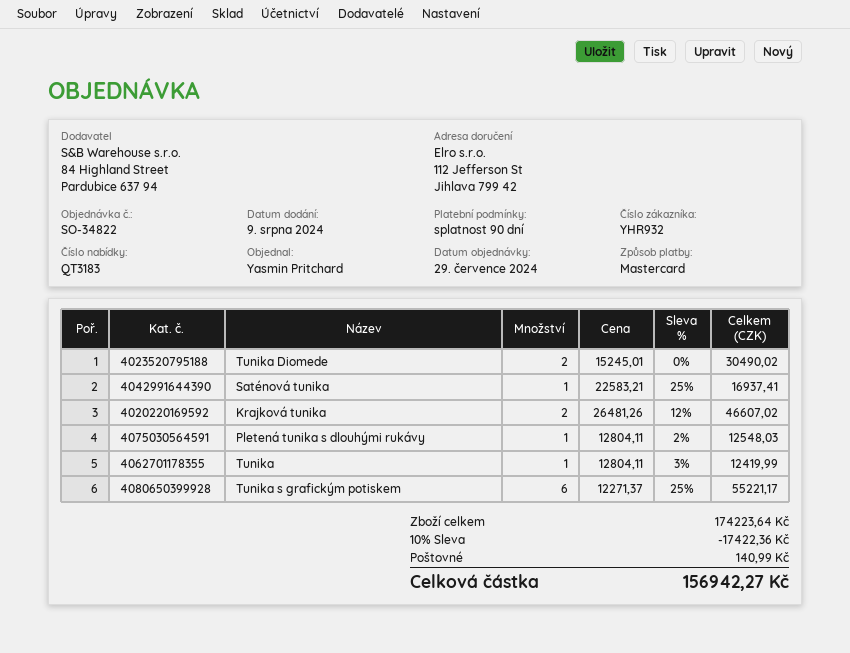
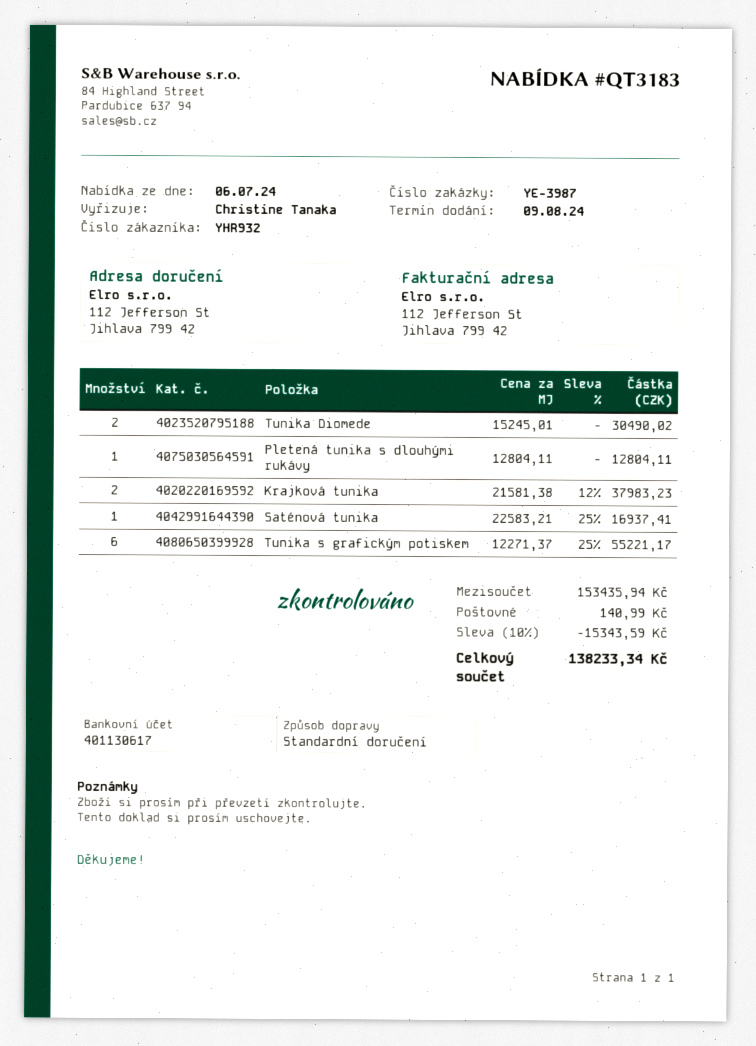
Krajková tunika: 2 x 26481.26 - 12% = 46607.02 -> 2 x 21581.38 - 12% = 37983.23
Pletená tunika s dlouhými rukávy: 1 x 12804.11 - 2% = 12548.03 -> 1 x 12804.11 = 12804.11
Tunika: 1 x 12804.11 - 3% = 12419.99 -> none
subtotal: 174223.64 -> 153435.94
discount: 10% = 17422.36 -> 10% = 15343.59
total: 156942.27 -> 138233.34

